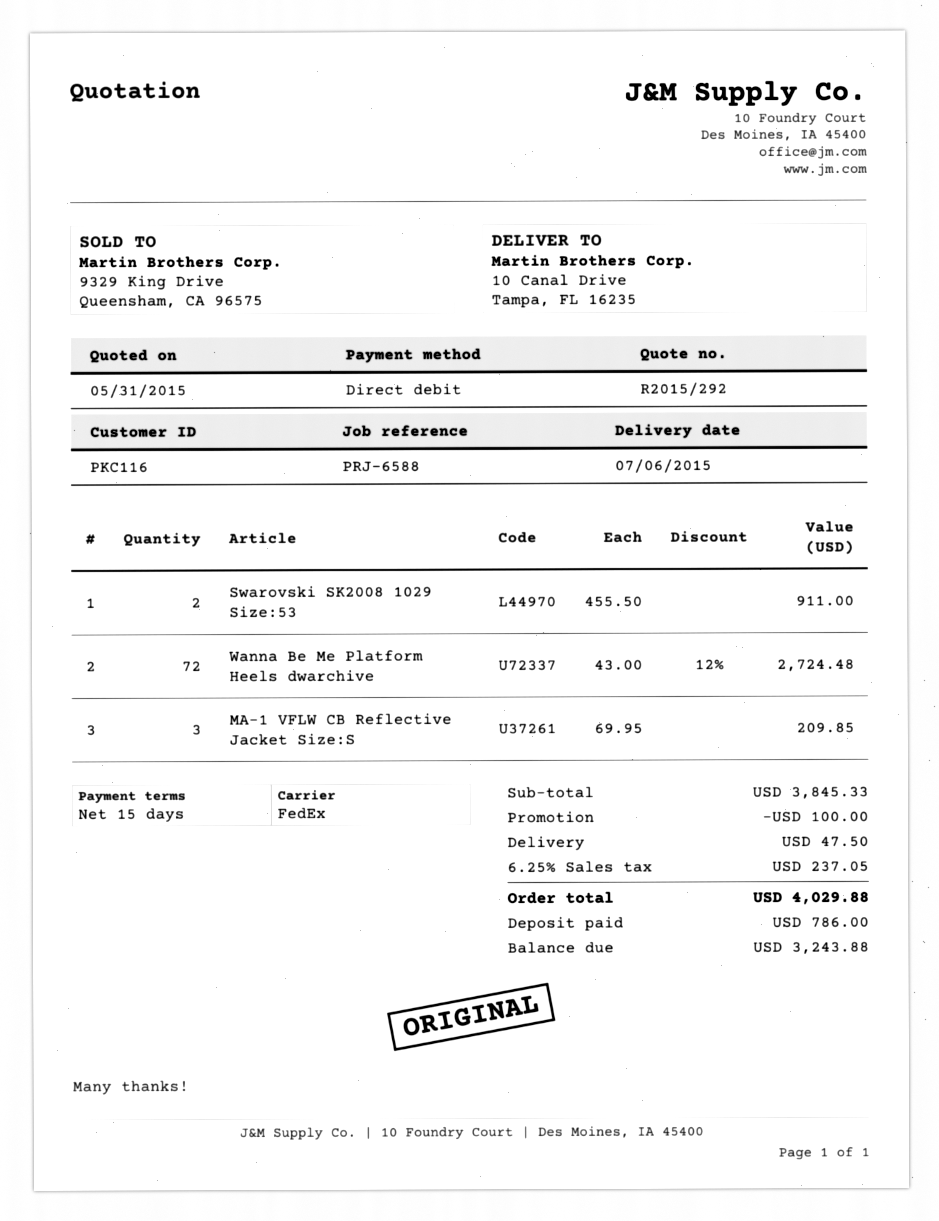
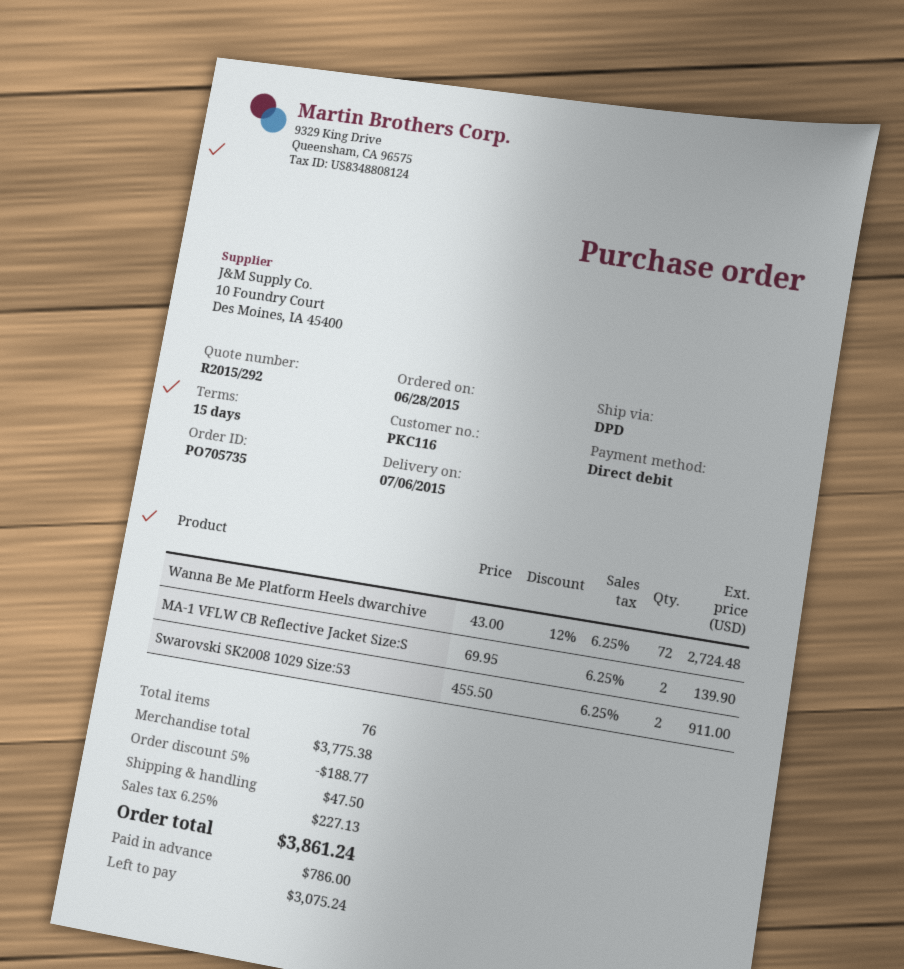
shipping method: FedEx -> DPD
MA-1 VFLW CB Reflective Jacket Size:S: 3 x 69.95 = 209.85 -> 2 x 69.95 = 139.90
subtotal: 3845.33 -> 3775.38
discount: 100.00 -> 188.77
tax: 6.25% = 237.05 -> 6.25% = 227.13
total: 4029.88 -> 3861.24
balance: 3243.88 -> 3075.24

